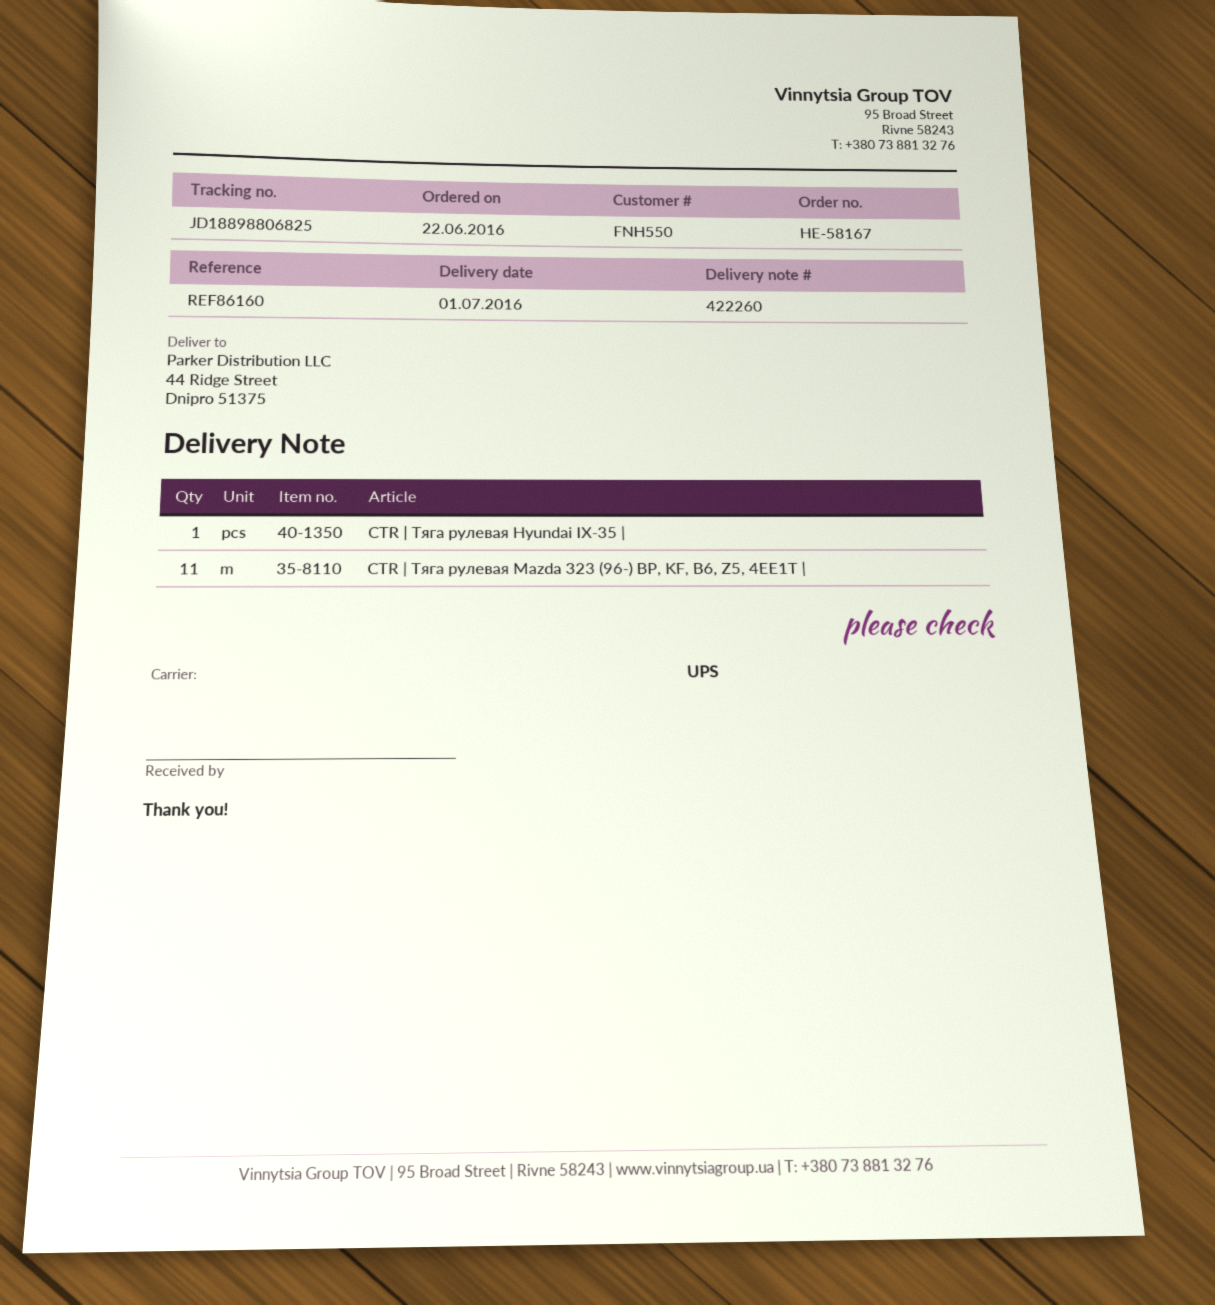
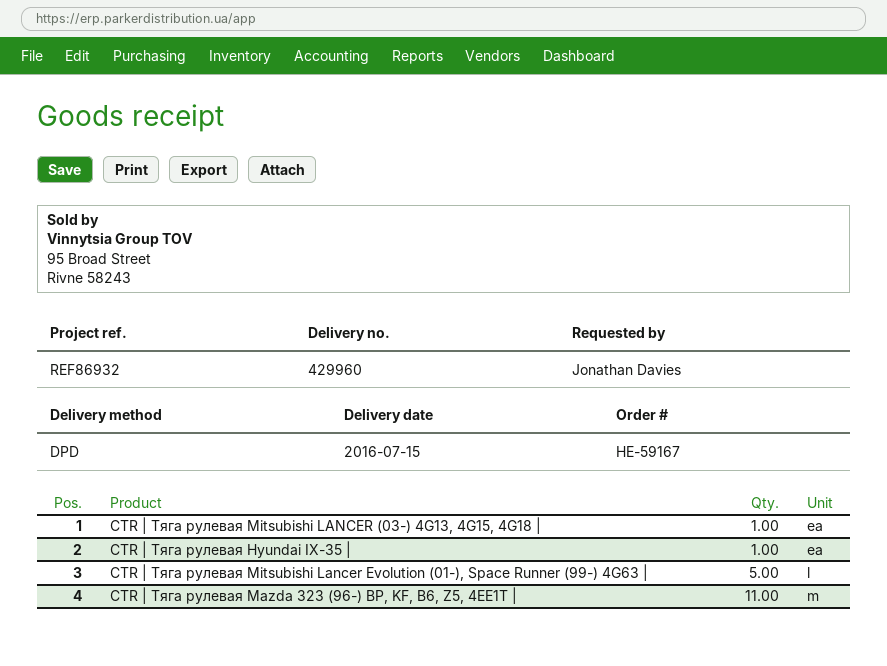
order number: HE-58167 -> HE-59167
delivery note number: 422260 -> 429960
delivery date: 2016-07-01 -> 2016-07-15
reference: REF86160 -> REF86932
shipping method: UPS -> DPD
CTR | Тяга рулевая Mitsubishi LANCER (03-) 4G13, 4G15, 4G18 |: none -> 1
CTR | Тяга рулевая Mitsubishi Lancer Evolution (01-), Space Runner (99-) 4G63 |: none -> 5

